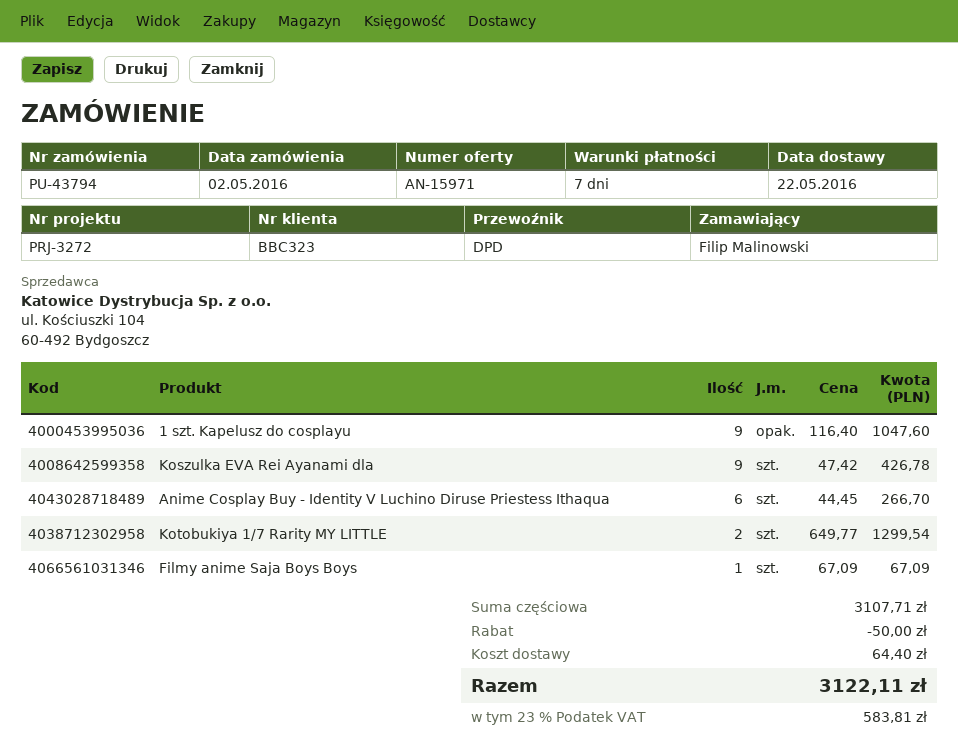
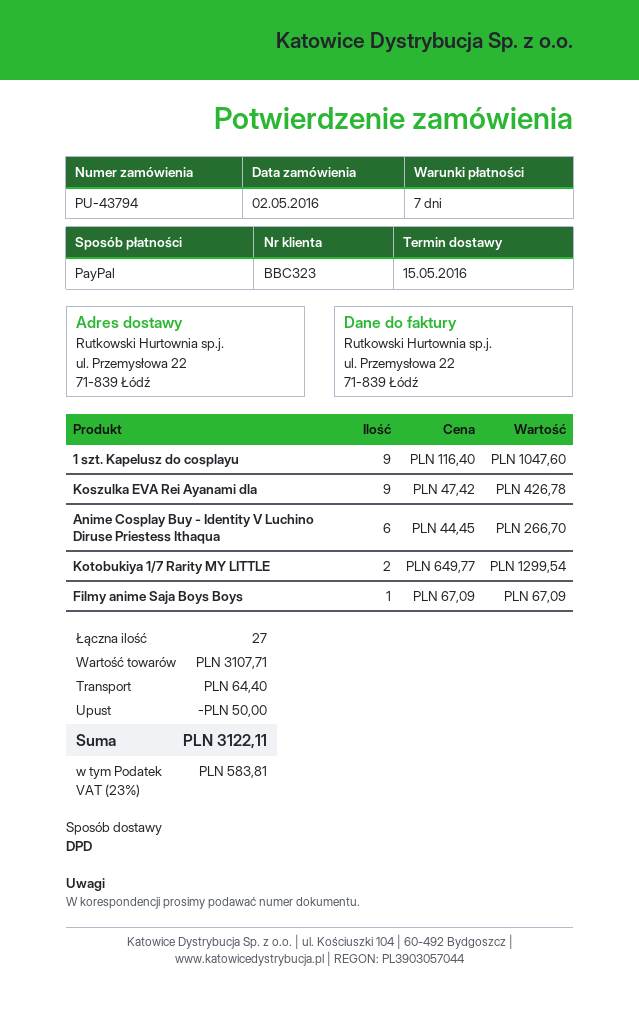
delivery date: 2016-05-22 -> 2016-05-15

